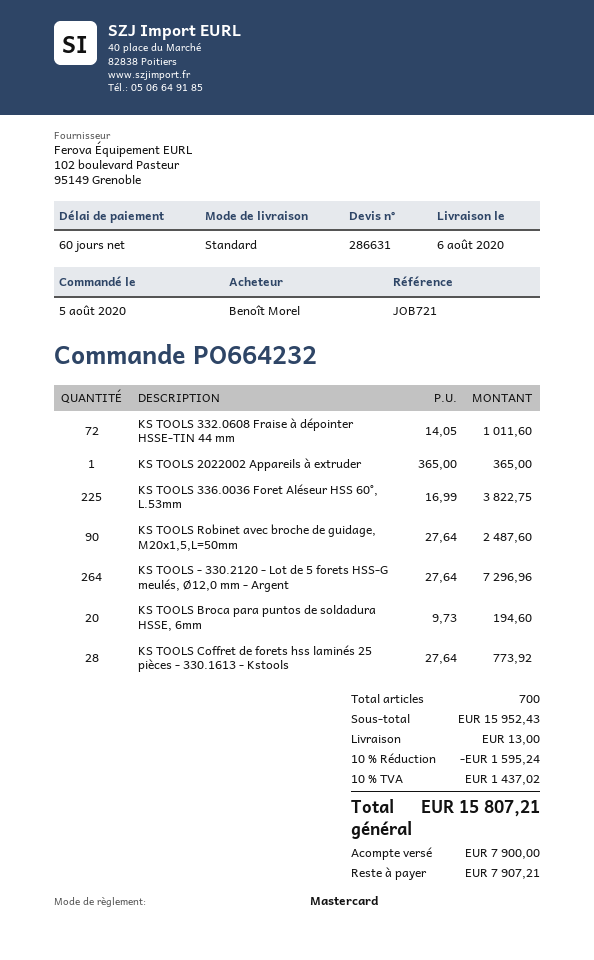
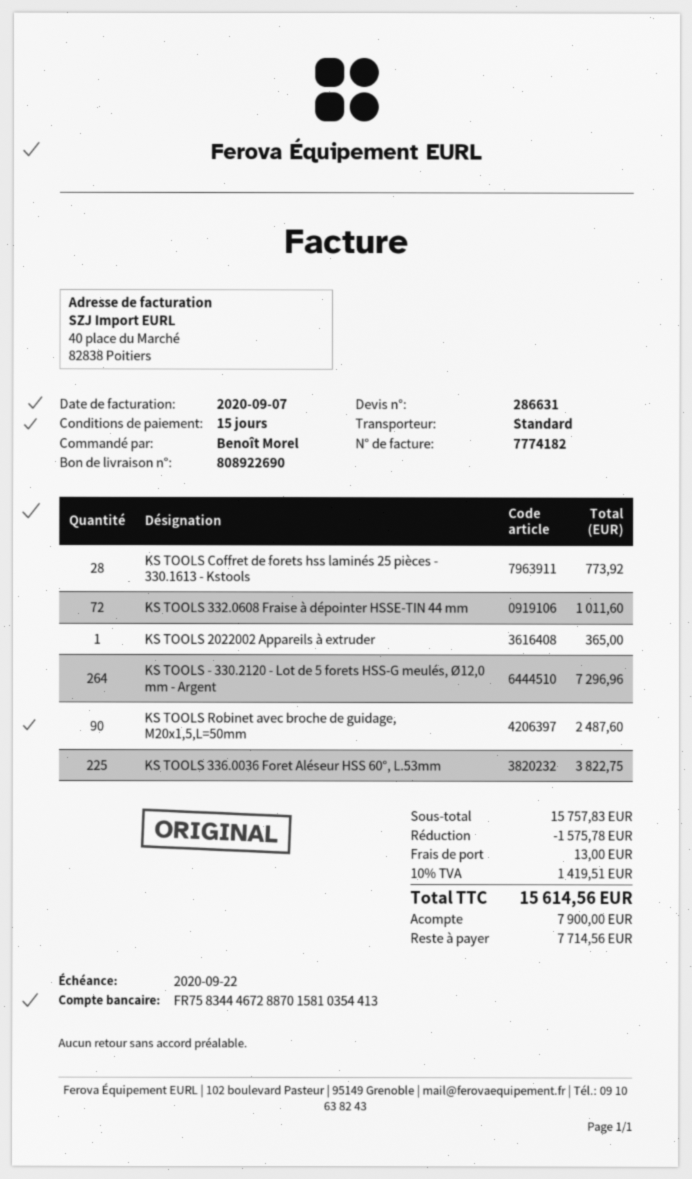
payment terms: 60 days -> 15 days
KS TOOLS Broca para puntos de soldadura HSSE, 6mm: 20 for 194.60 -> none
subtotal: 15952.43 -> 15757.83
discount: 1595.24 -> 1575.78
tax: 10% = 1437.02 -> 10% = 1419.51
total: 15807.21 -> 15614.56
balance: 7907.21 -> 7714.56

